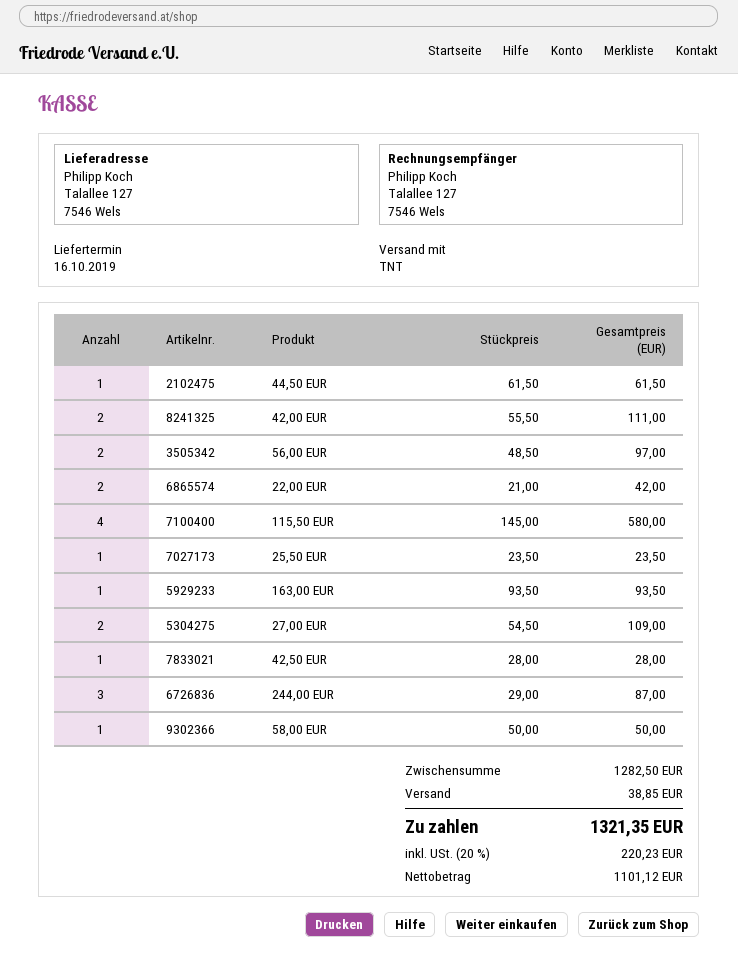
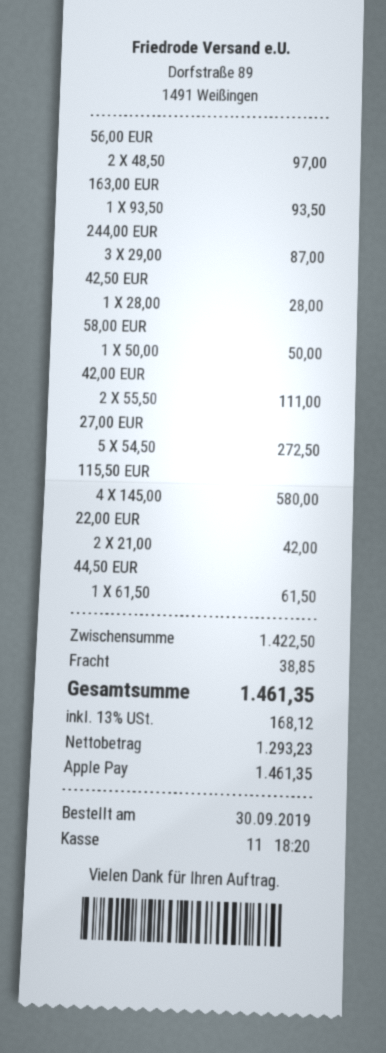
25,50 EUR: 1 x 23.50 = 23.50 -> none
27,00 EUR: 2 x 54.50 = 109.00 -> 5 x 54.50 = 272.50
subtotal: 1282.50 -> 1422.50
net: 1101.12 -> 1293.23
tax: 20% = 220.23 -> 13% = 168.12
total: 1321.35 -> 1461.35

